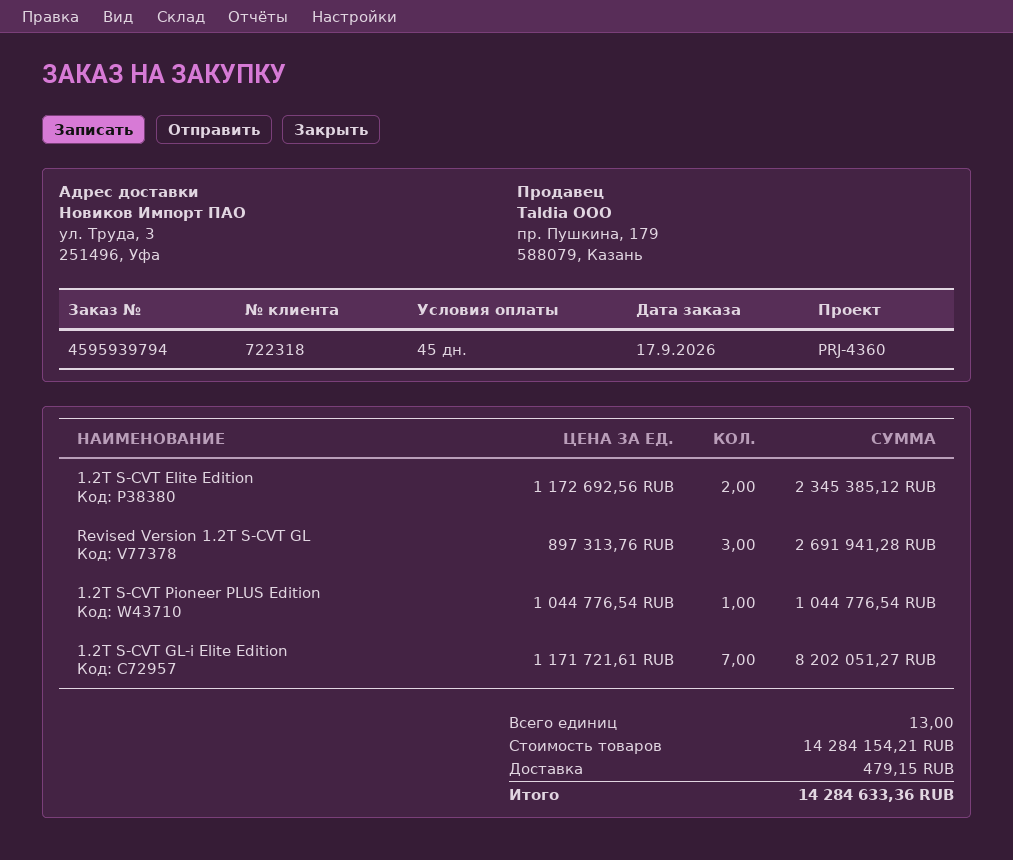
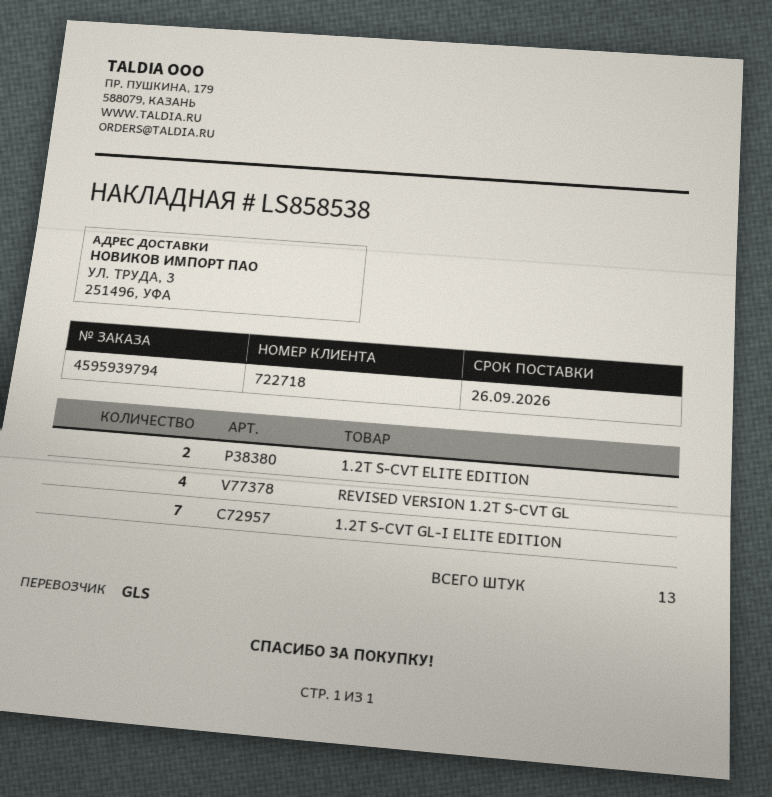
customer number: 722318 -> 722718
Revised Version 1.2T S-CVT GL: 3 -> 4
1.2T S-CVT Pioneer PLUS Edition: 1 -> none

